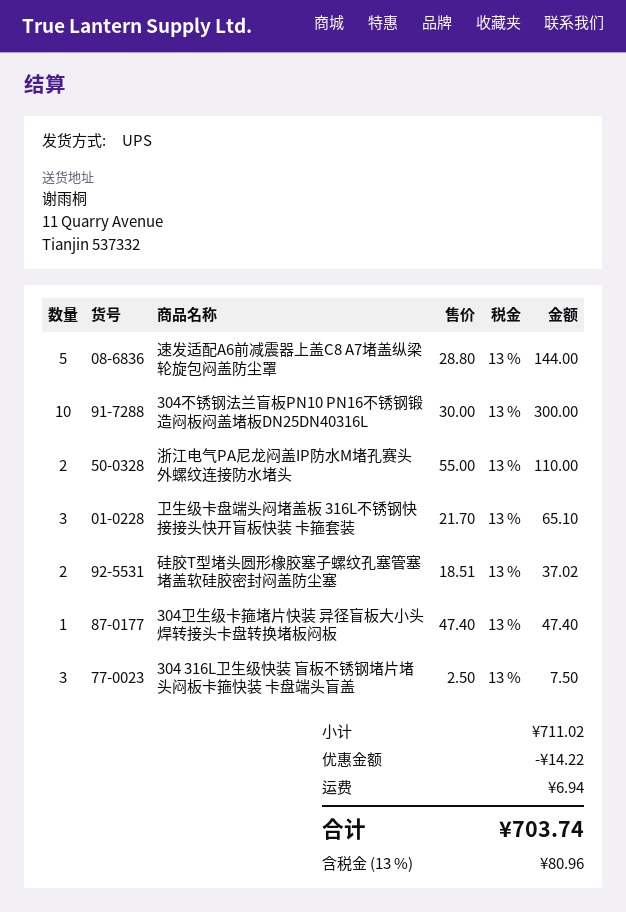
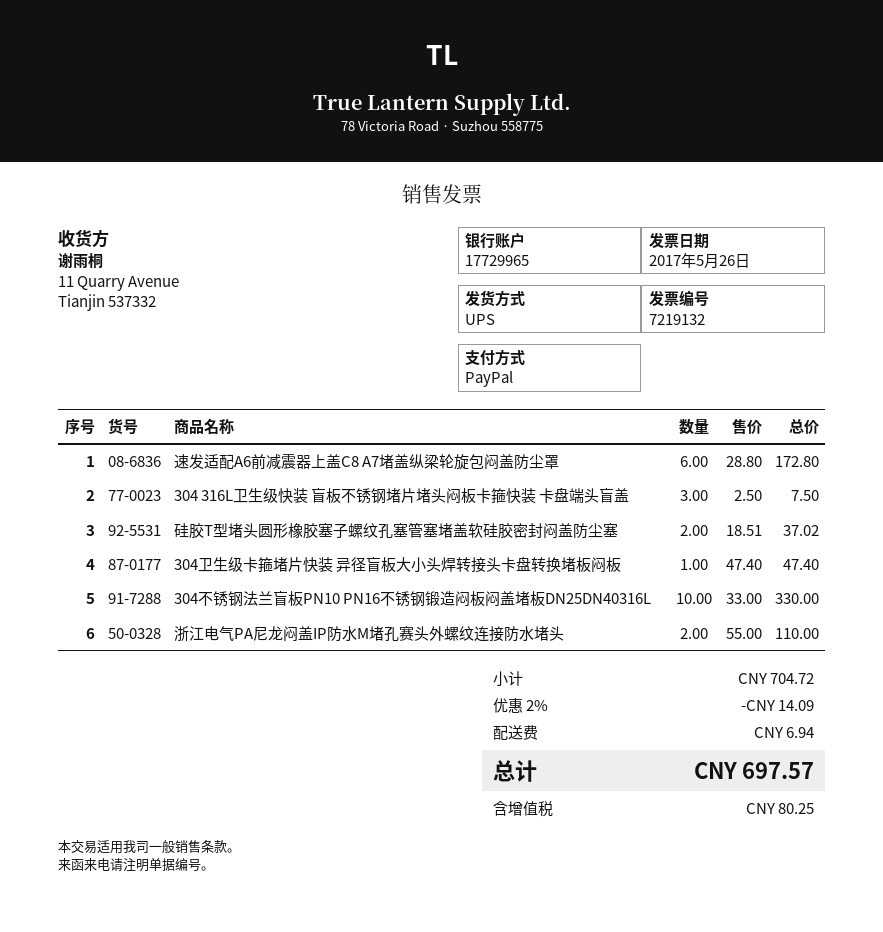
速发适配A6前减震器上盖C8 A7堵盖纵梁轮旋包闷盖防尘罩: 5 x 28.80 = 144.00 -> 6 x 28.80 = 172.80
304不锈钢法兰盲板PN10 PN16不锈钢锻造闷板闷盖堵板DN25DN40316L: 10 x 30.00 = 300.00 -> 10 x 33.00 = 330.00
卫生级卡盘端头闷堵盖板 316L不锈钢快接接头快开盲板快装 卡箍套装: 3 x 21.70 = 65.10 -> none
subtotal: 711.02 -> 704.72
discount: 14.22 -> 14.09
tax: 80.96 -> 80.25
total: 703.74 -> 697.57

